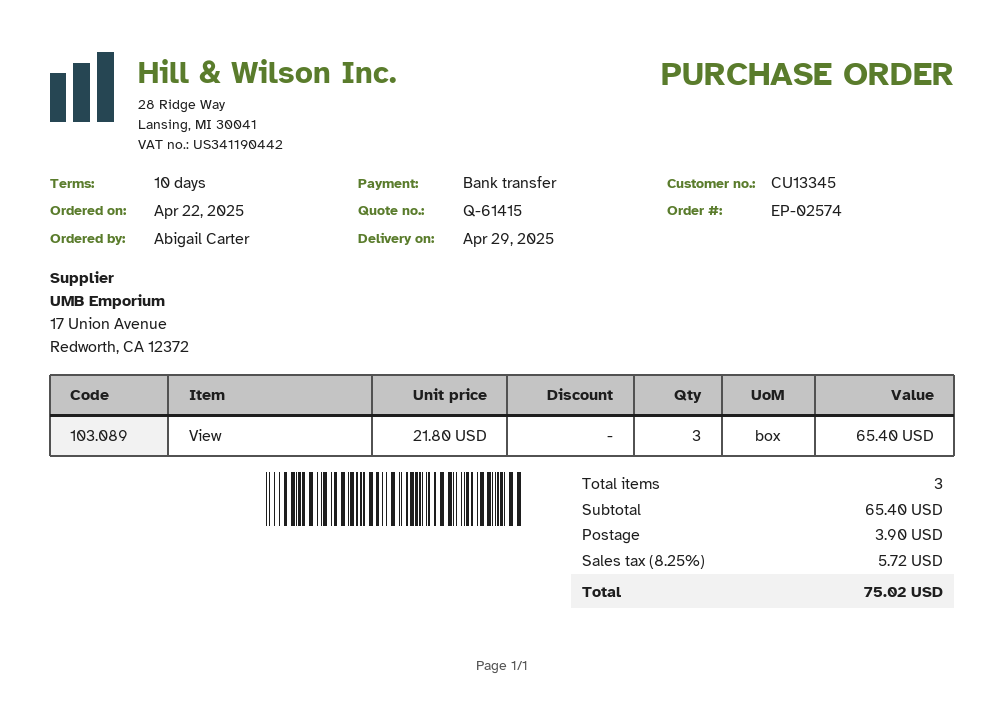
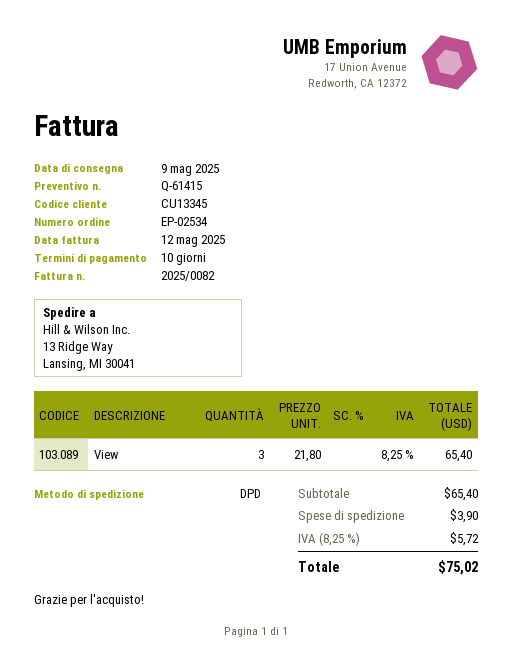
order number: EP-02574 -> EP-02534
delivery date: 2025-04-29 -> 2025-05-09

